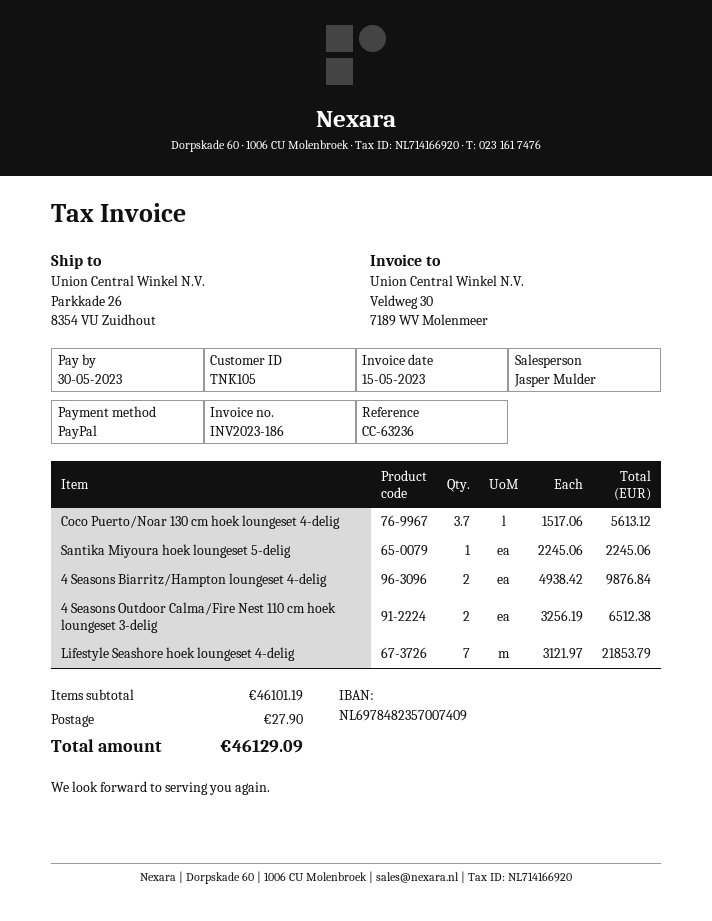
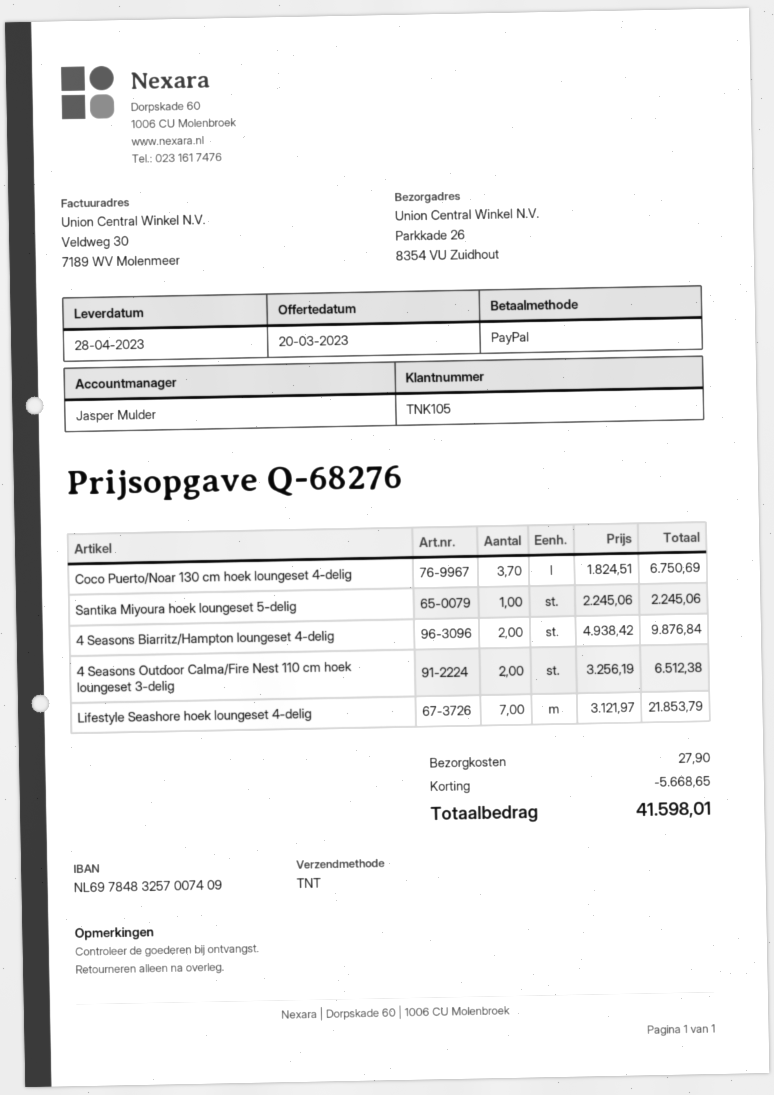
bank account: NL6978482357007409 -> NL6978483257007409
Coco Puerto/Noar 130 cm hoek loungeset 4-delig: 3.7 x 1517.06 = 5613.12 -> 3.7 x 1824.51 = 6750.69
discount: none -> 5668.65
total: 46129.09 -> 41598.01

